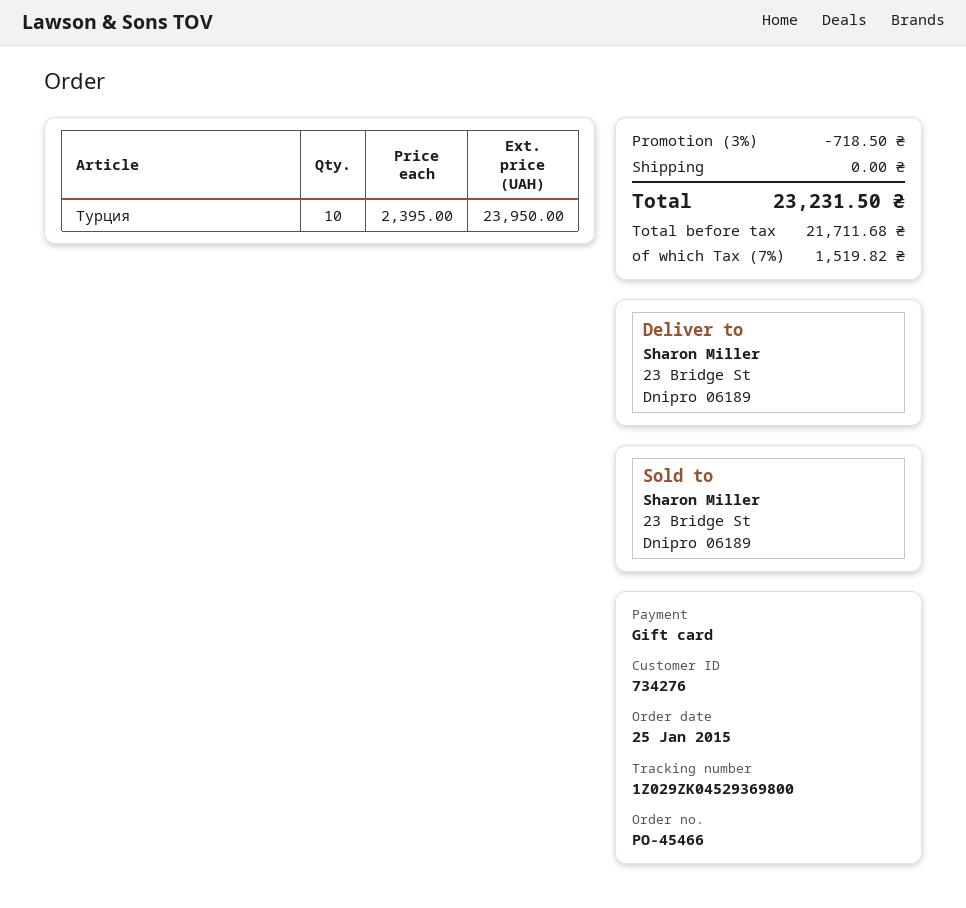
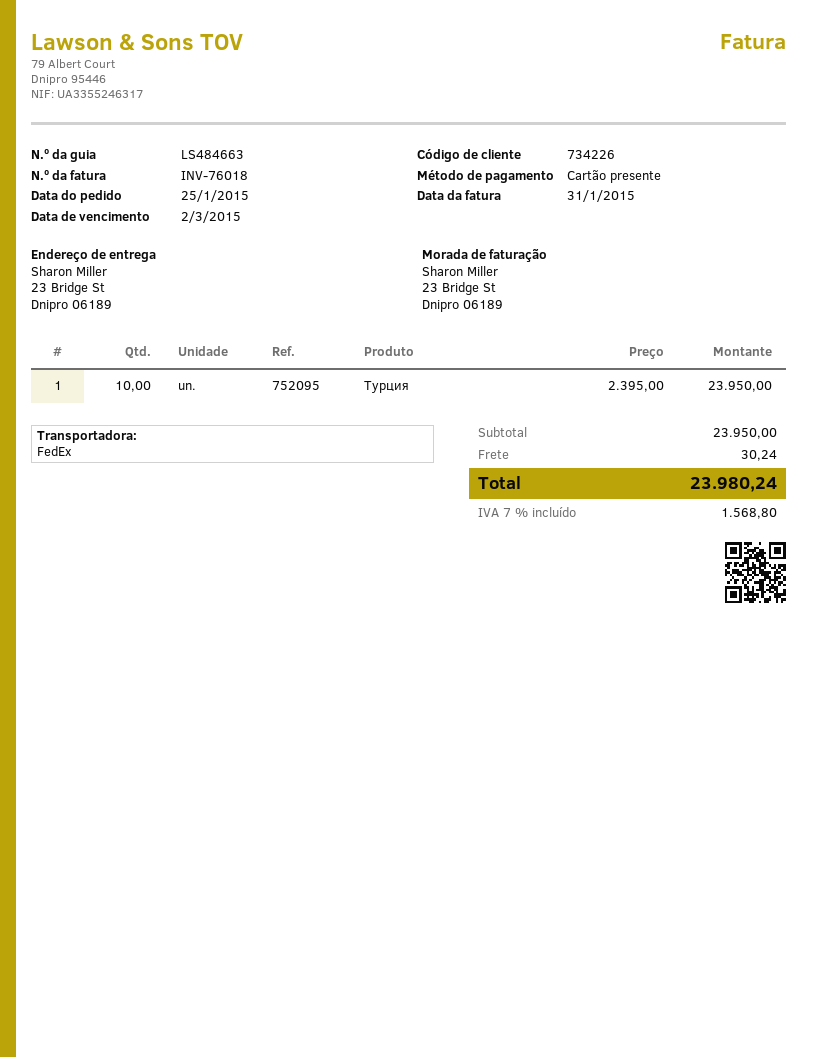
customer number: 734276 -> 734226
discount: 3% = 718.50 -> none
shipping: 0.00 -> 30.24
tax: 7% = 1519.82 -> 7% = 1568.80
total: 23231.50 -> 23980.24

